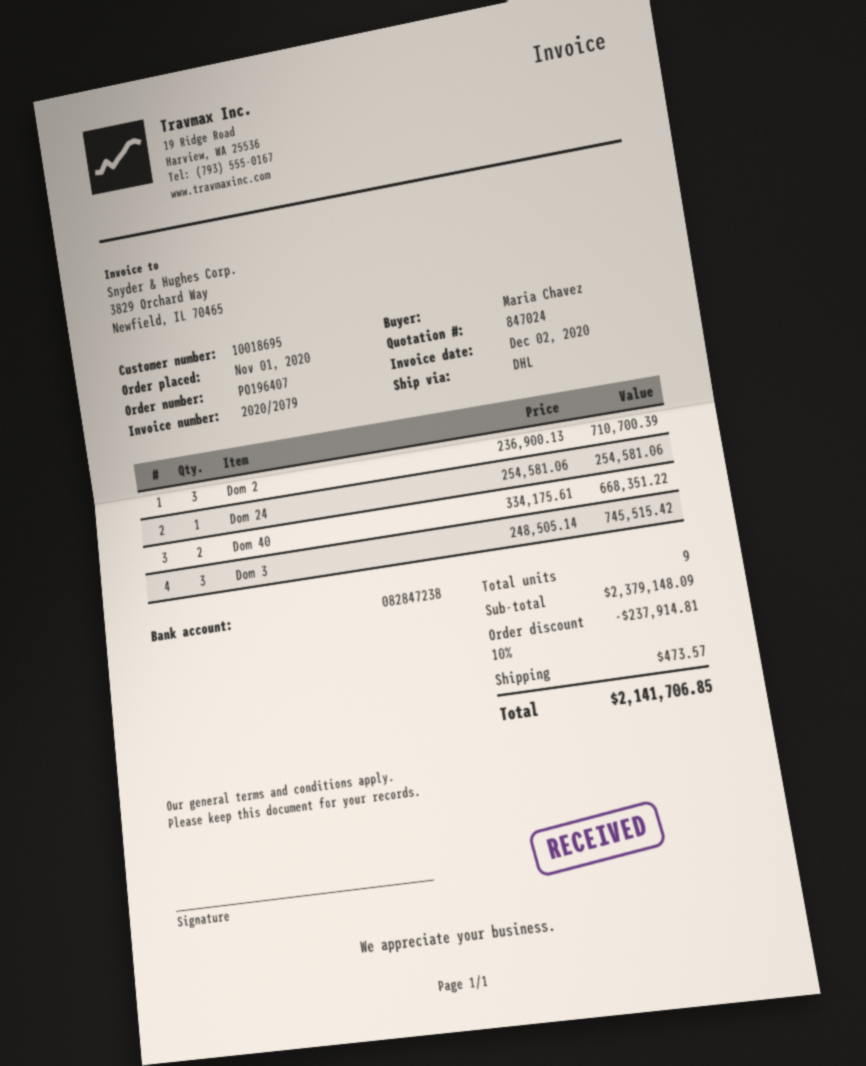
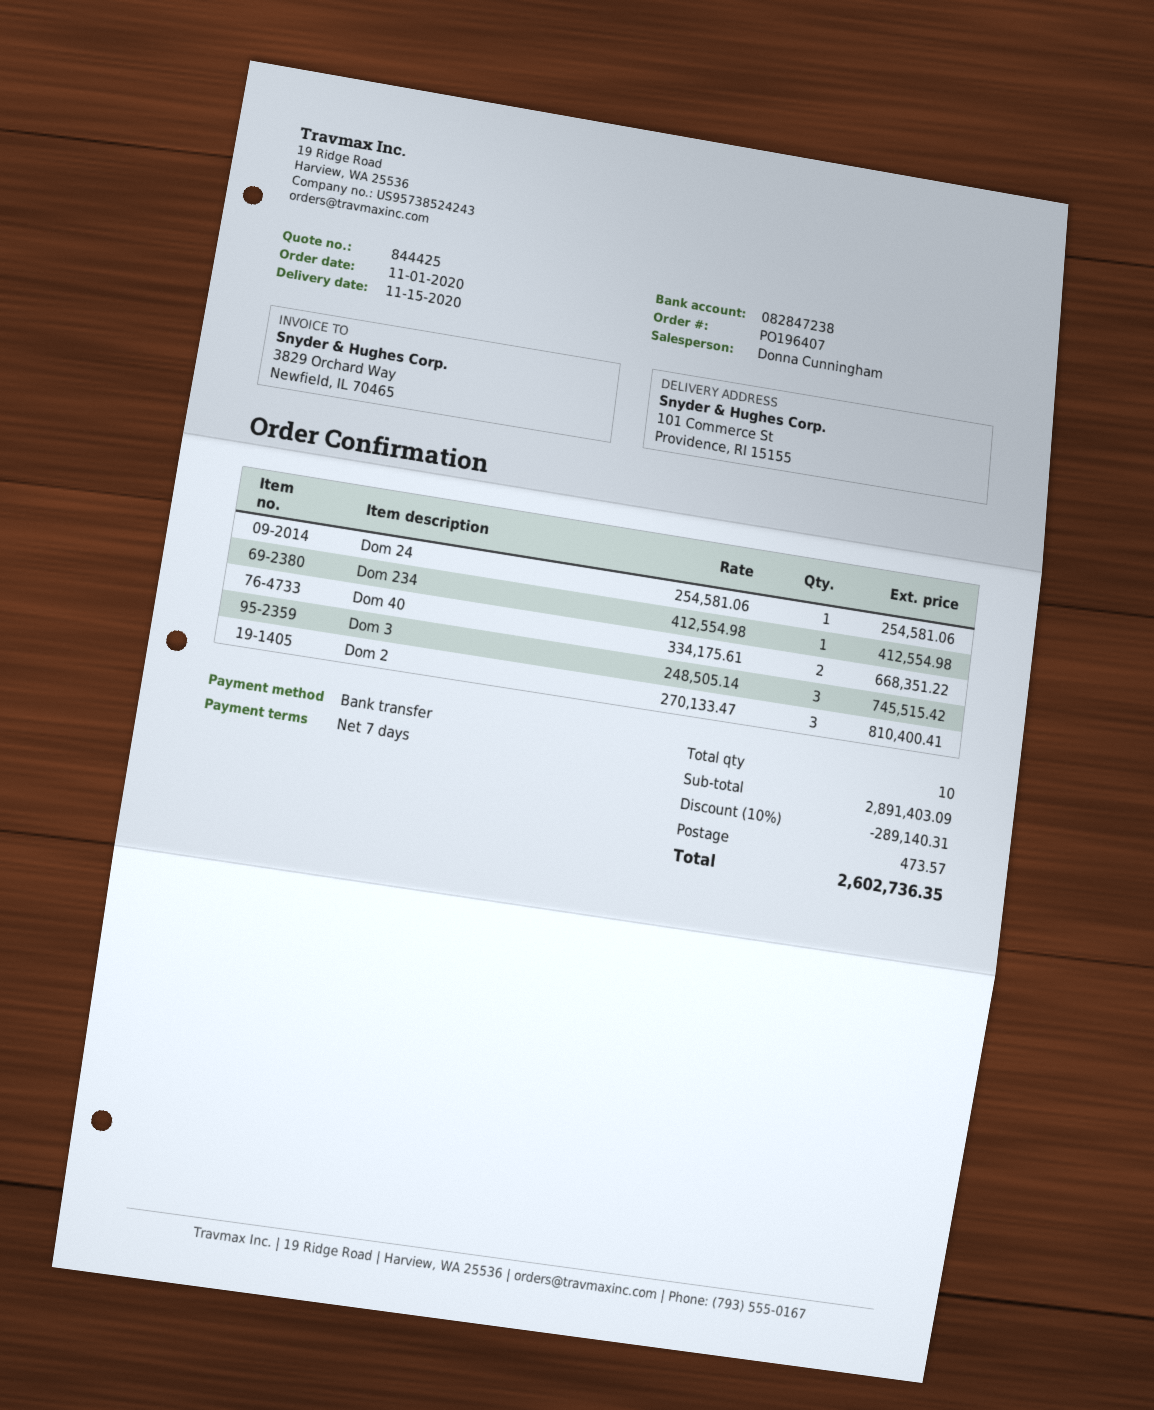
quote number: 847024 -> 844425
Dom 2: 3 x 236900.13 = 710700.39 -> 3 x 270133.47 = 810400.41
Dom 234: none -> 1 x 412554.98 = 412554.98
total quantity: 9 -> 10
subtotal: 2379148.09 -> 2891403.09
discount: 10% = 237914.81 -> 10% = 289140.31
total: 2141706.85 -> 2602736.35

